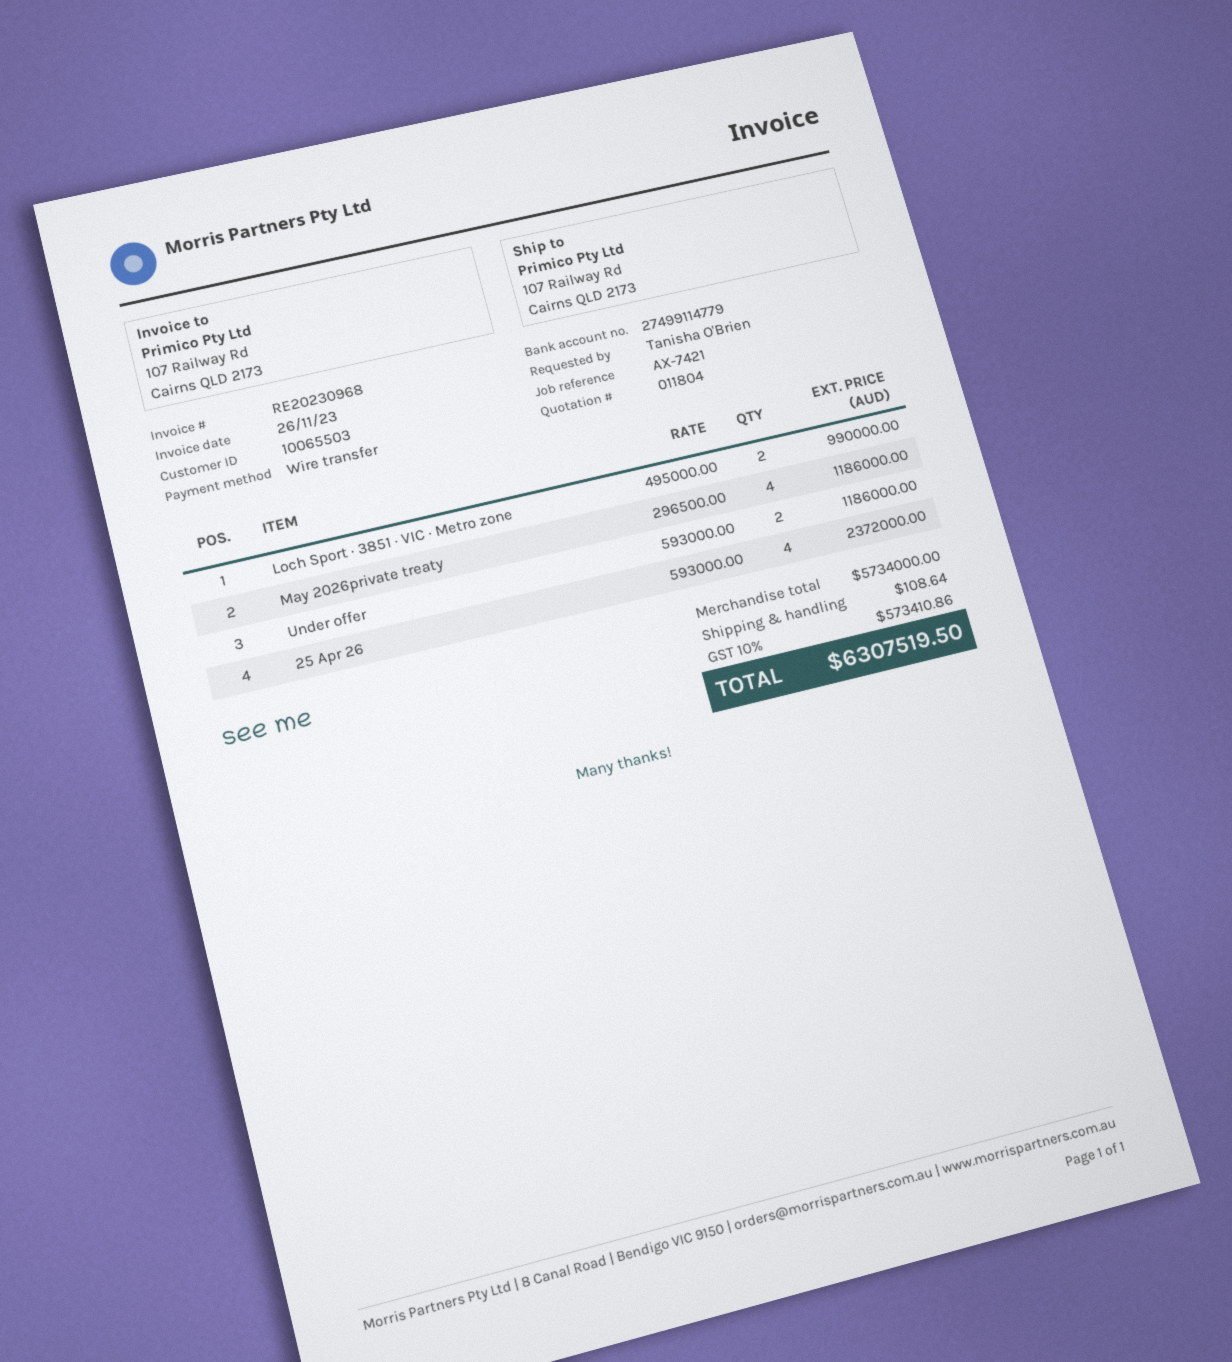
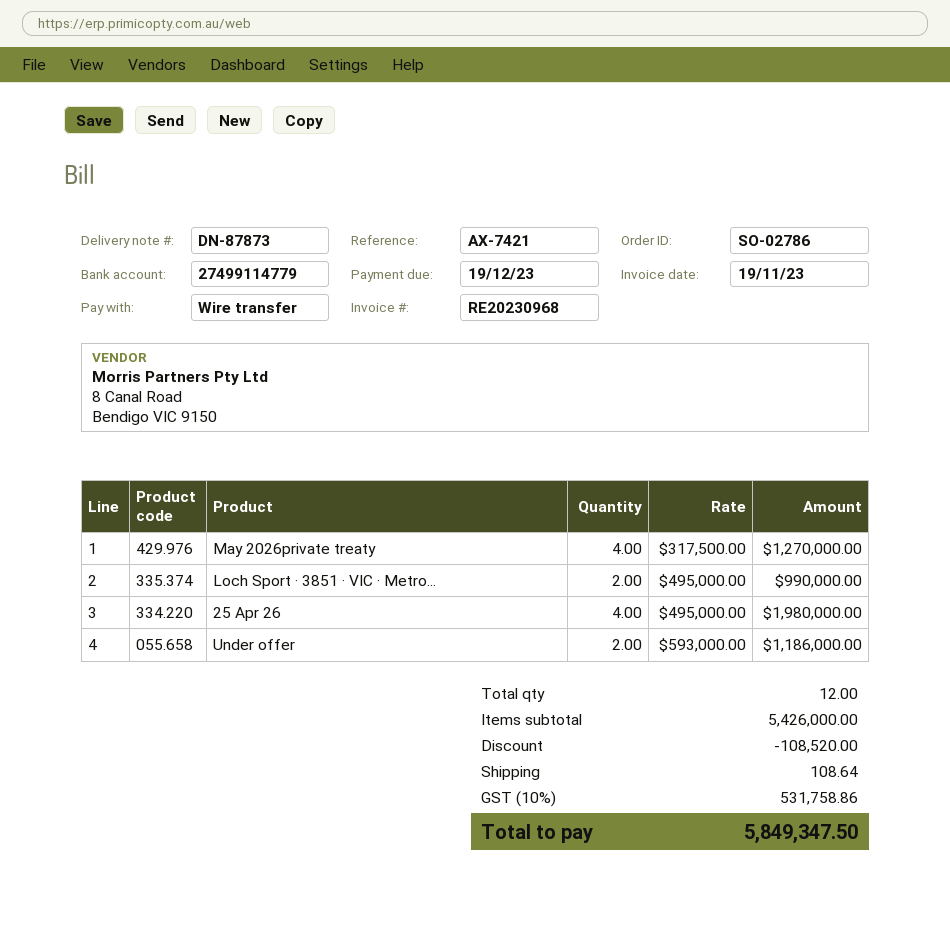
invoice date: 2023-11-26 -> 2023-11-19
May 2026private treaty: 4 x 296500.00 = 1186000.00 -> 4 x 317500.00 = 1270000.00
25 Apr 26: 4 x 593000.00 = 2372000.00 -> 4 x 495000.00 = 1980000.00
subtotal: 5734000.00 -> 5426000.00
discount: none -> 108520.00
tax: 10% = 573410.86 -> 10% = 531758.86
total: 6307519.50 -> 5849347.50

